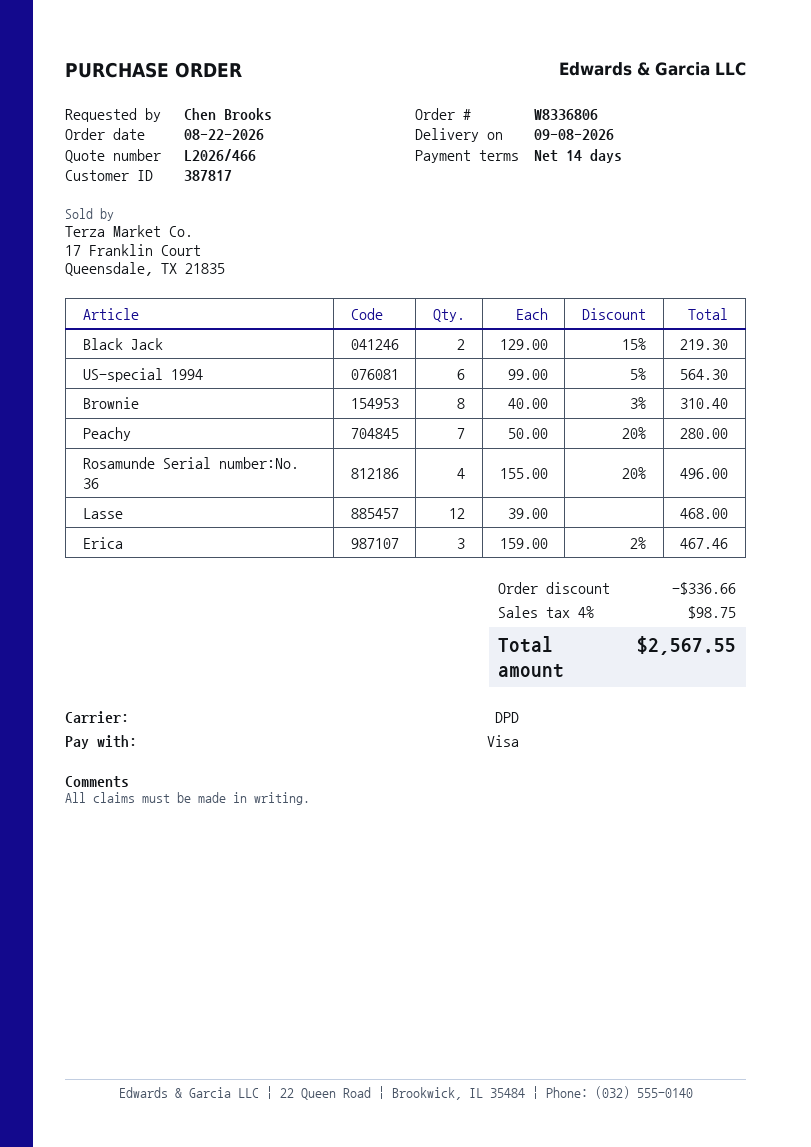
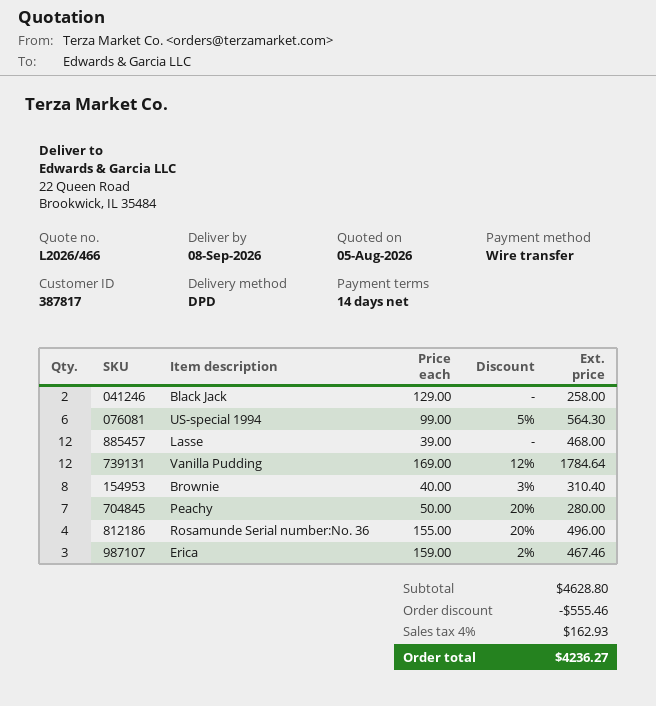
payment method: Visa -> bank transfer
Black Jack: 2 x 129.00 - 15% = 219.30 -> 2 x 129.00 = 258.00
Vanilla Pudding: none -> 12 x 169.00 - 12% = 1784.64
discount: 336.66 -> 555.46
tax: 4% = 98.75 -> 4% = 162.93
total: 2567.55 -> 4236.27

